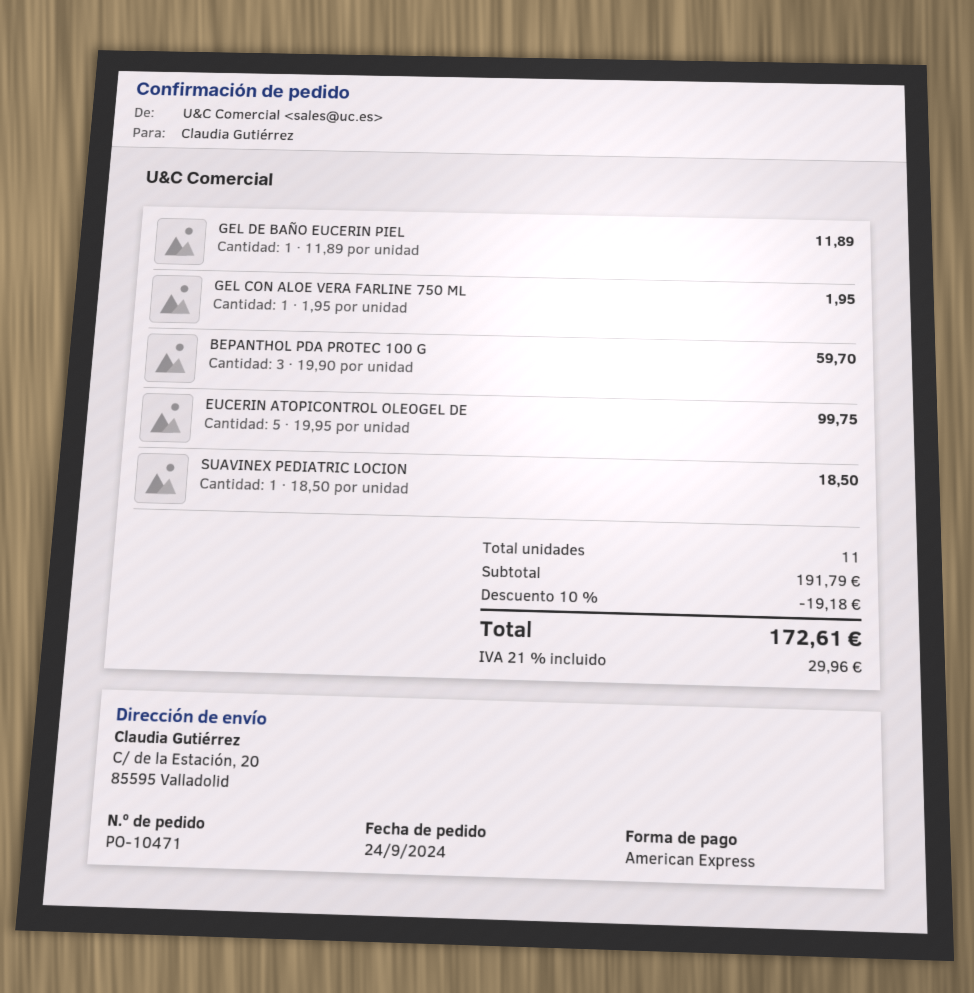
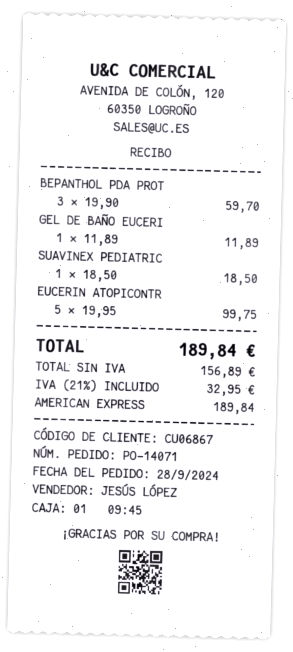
order number: PO-10471 -> PO-14071
order date: 2024-09-24 -> 2024-09-28
GEL CON ALOE VERA FARLINE 750 ML: 1 x 1.95 = 1.95 -> none
discount: 10% = 19.18 -> none
tax: 21% = 29.96 -> 21% = 32.95
total: 172.61 -> 189.84

